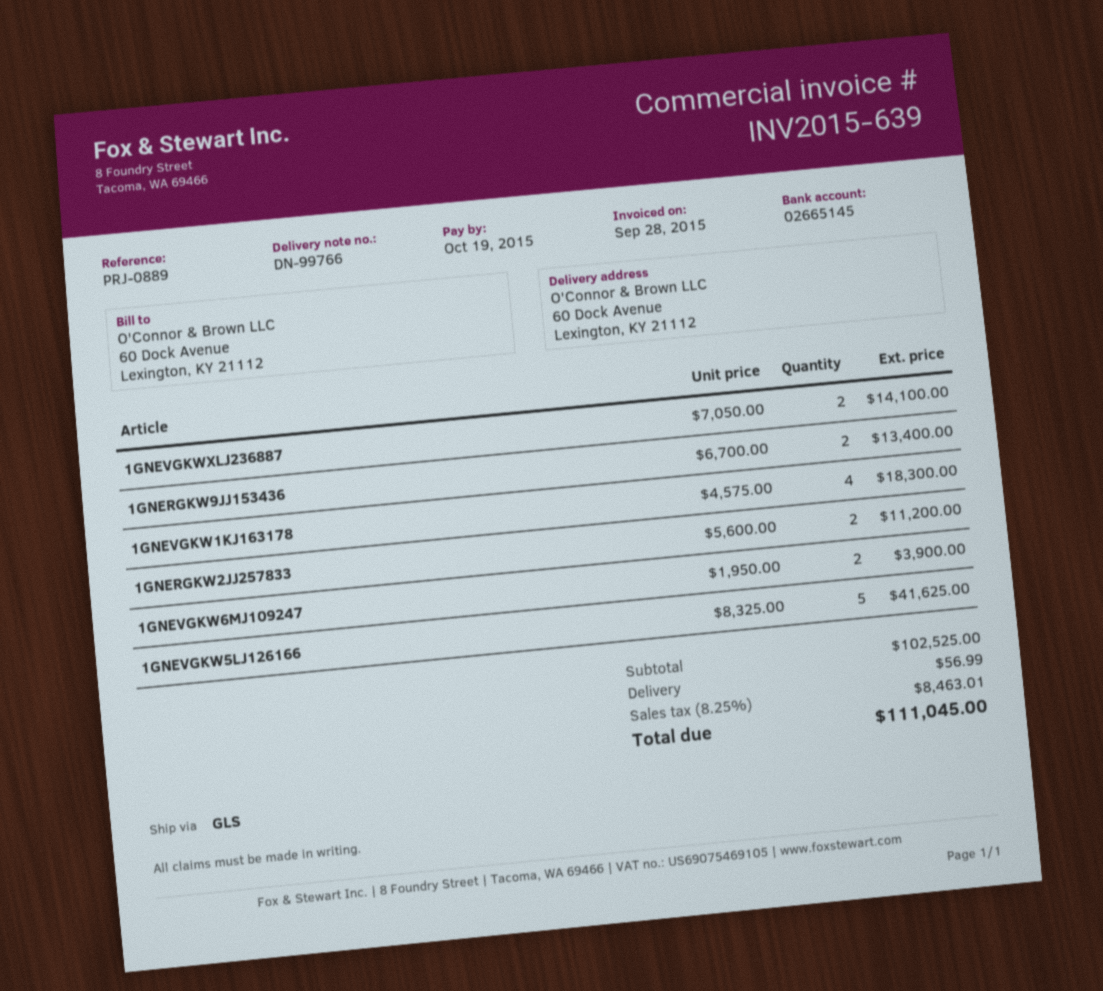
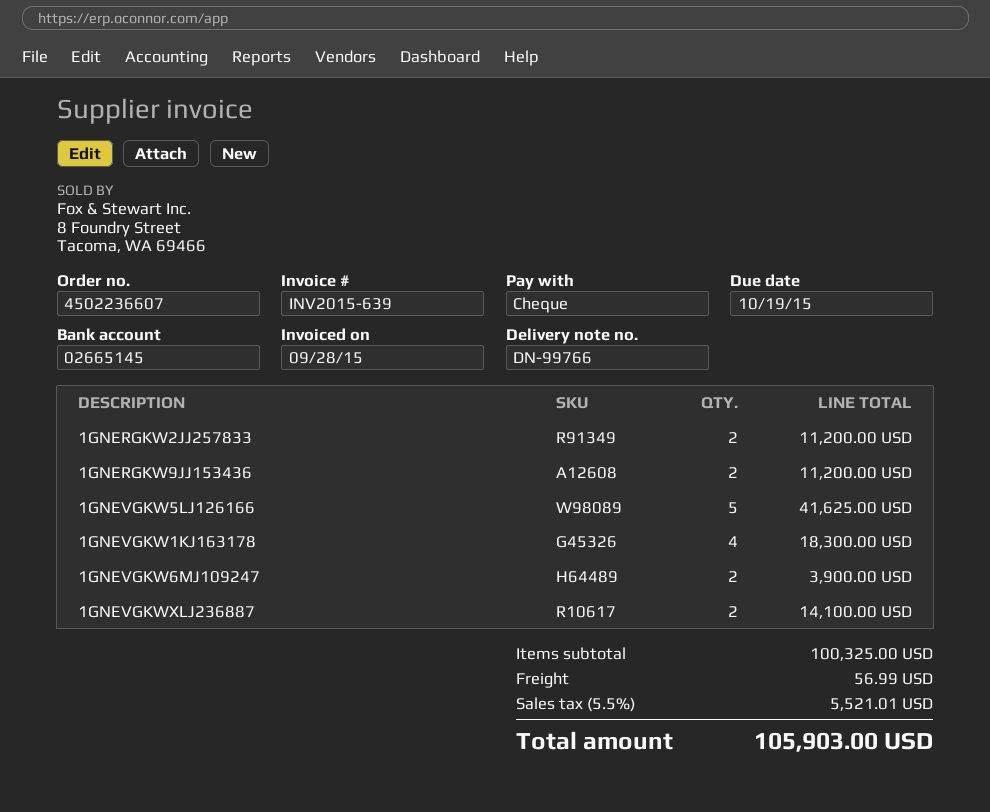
1GNERGKW9JJ153436: 2 for 13400.00 -> 2 for 11200.00
subtotal: 102525.00 -> 100325.00
tax: 8.25% = 8463.01 -> 5.5% = 5521.01
total: 111045.00 -> 105903.00

